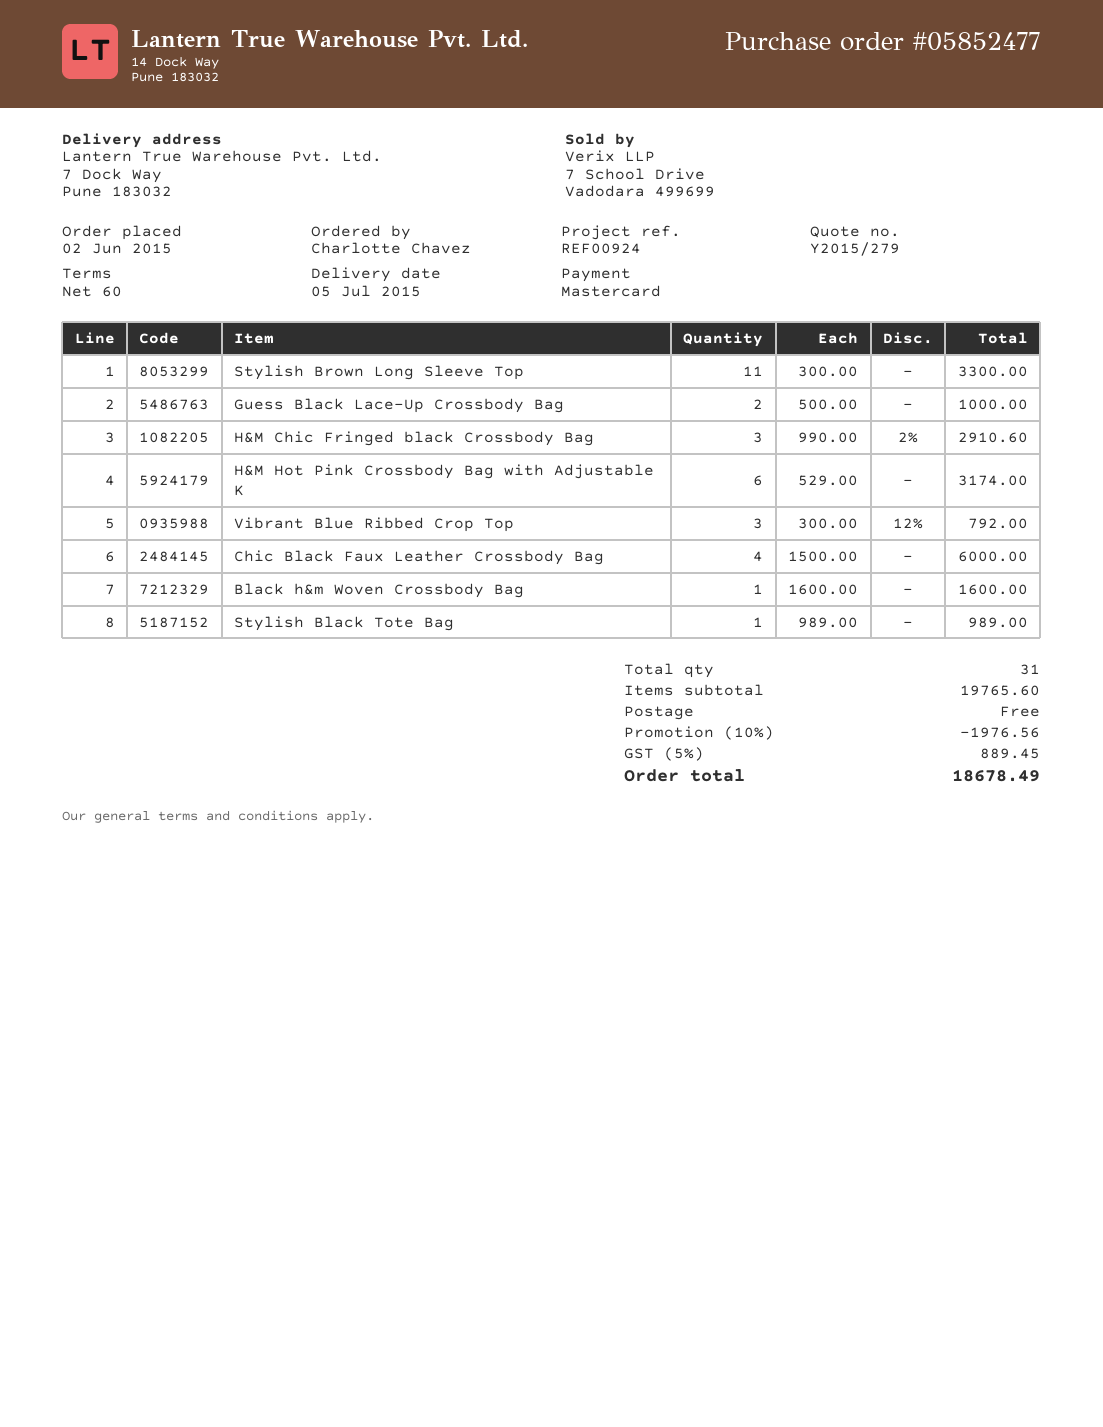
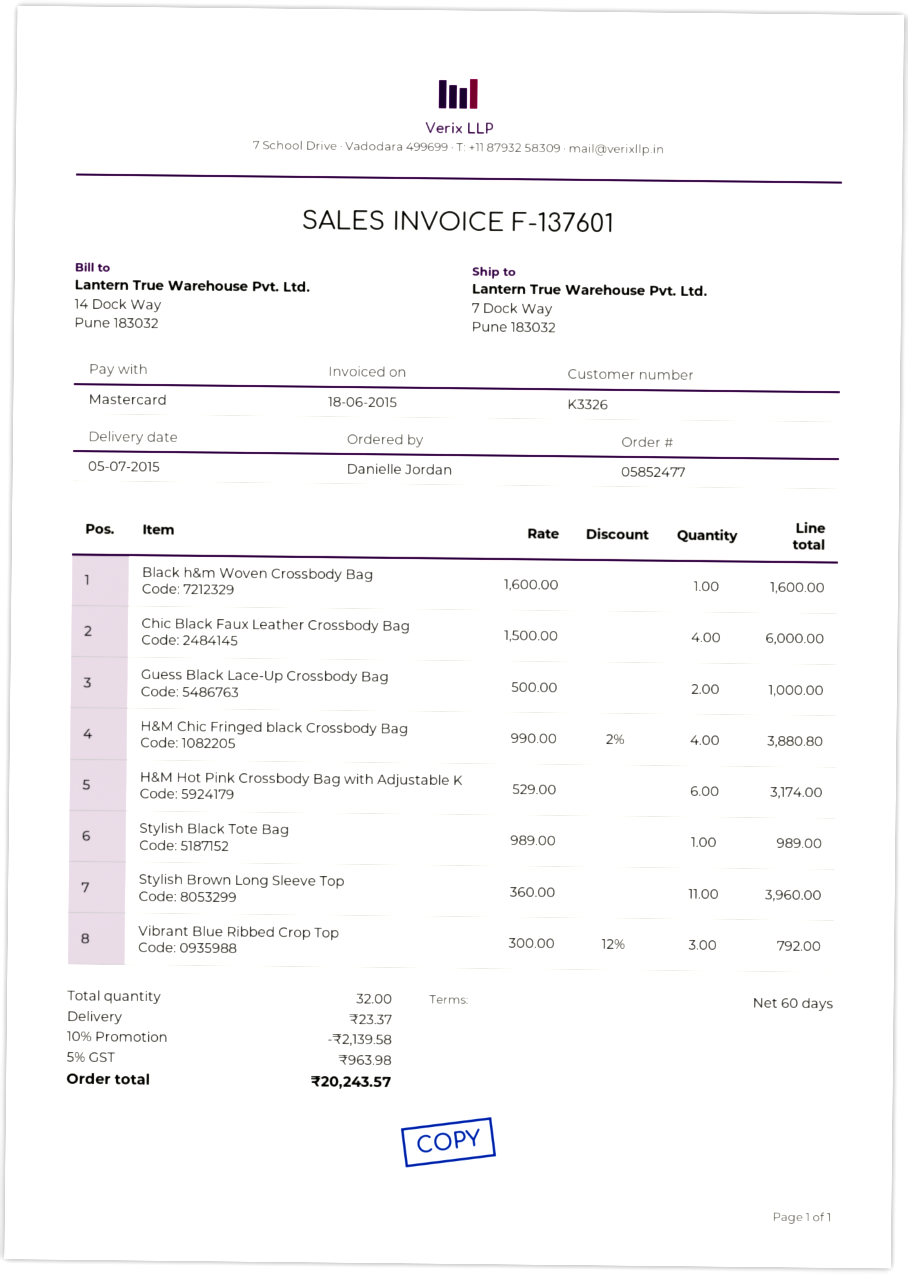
ordered by: Charlotte Chavez -> Danielle Jordan
Stylish Brown Long Sleeve Top: 11 x 300.00 = 3300.00 -> 11 x 360.00 = 3960.00
H&M Chic Fringed black Crossbody Bag: 3 x 990.00 - 2% = 2910.60 -> 4 x 990.00 - 2% = 3880.80
total quantity: 31 -> 32
discount: 10% = 1976.56 -> 10% = 2139.58
shipping: 0.00 -> 23.37
tax: 5% = 889.45 -> 5% = 963.98
total: 18678.49 -> 20243.57

